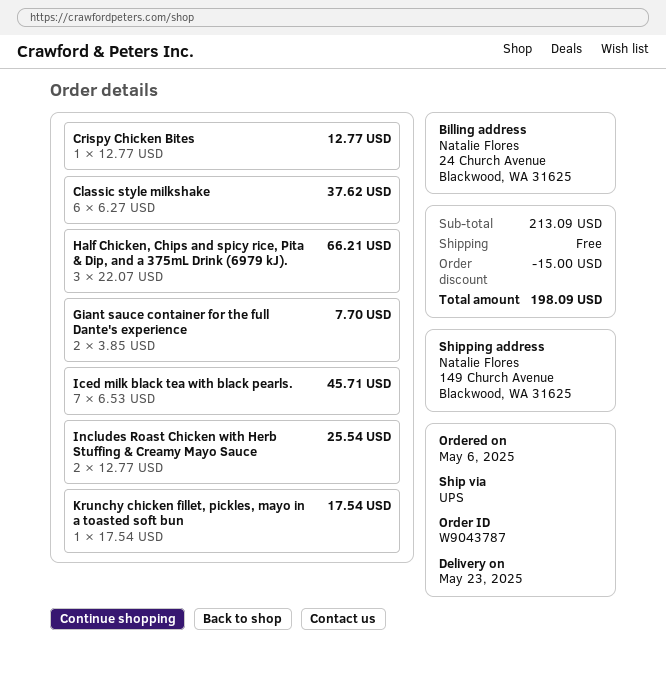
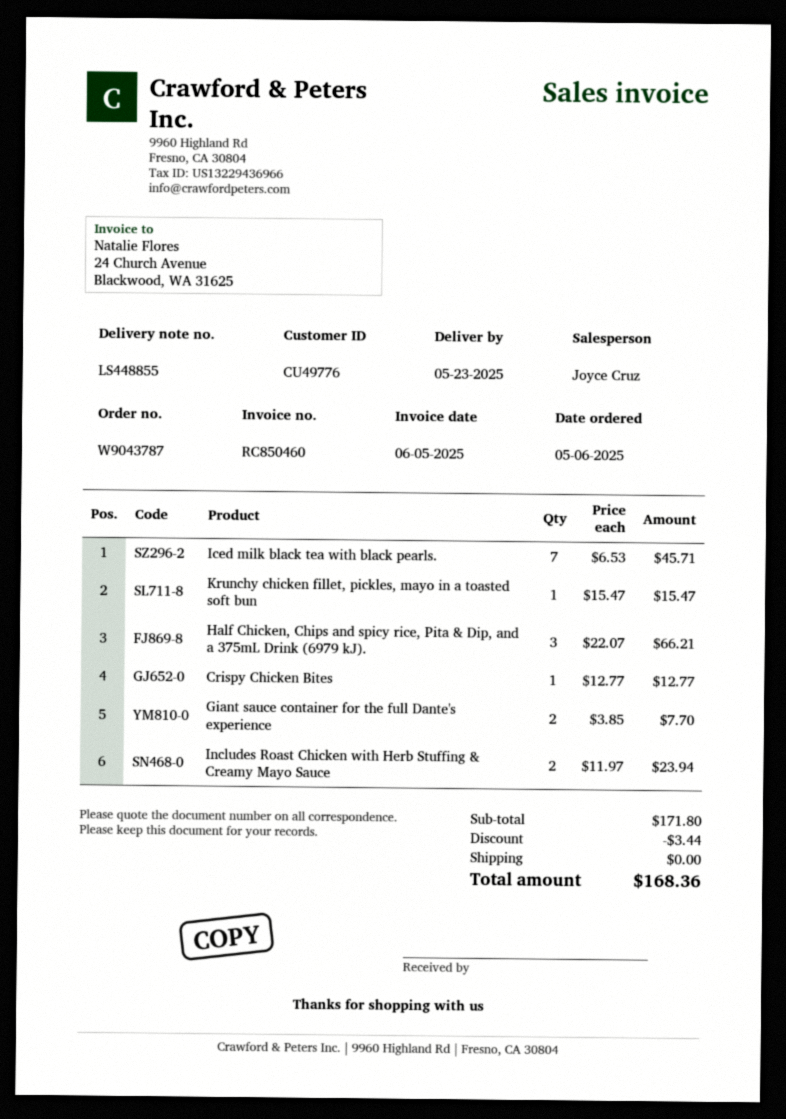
Classic style milkshake: 6 x 6.27 = 37.62 -> none
Includes Roast Chicken with Herb Stuffing & Creamy Mayo Sauce: 2 x 12.77 = 25.54 -> 2 x 11.97 = 23.94
Krunchy chicken fillet, pickles, mayo in a toasted soft bun: 1 x 17.54 = 17.54 -> 1 x 15.47 = 15.47
subtotal: 213.09 -> 171.80
discount: 15.00 -> 3.44
total: 198.09 -> 168.36

